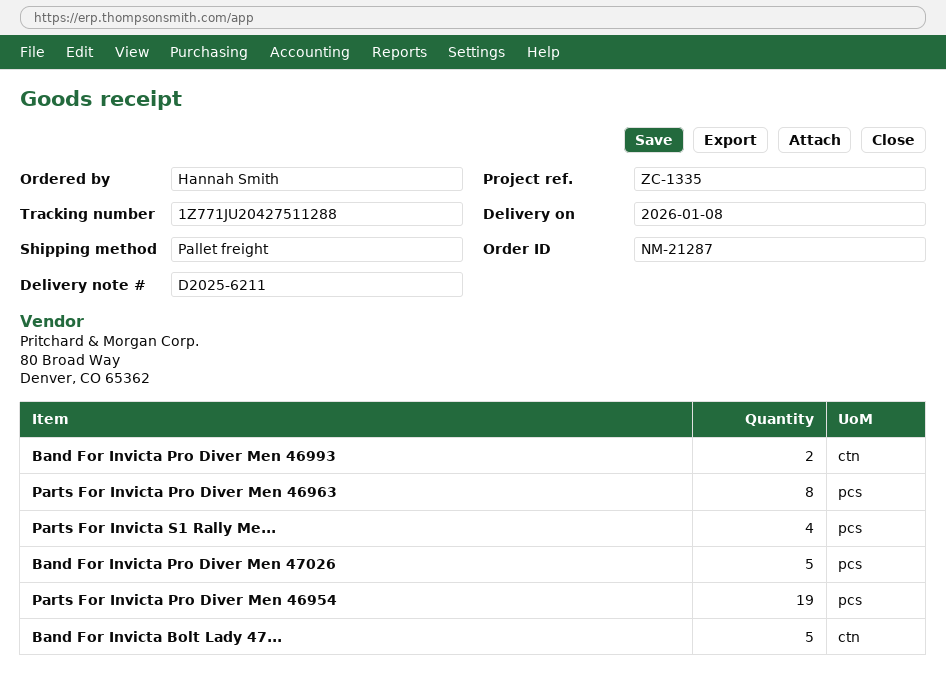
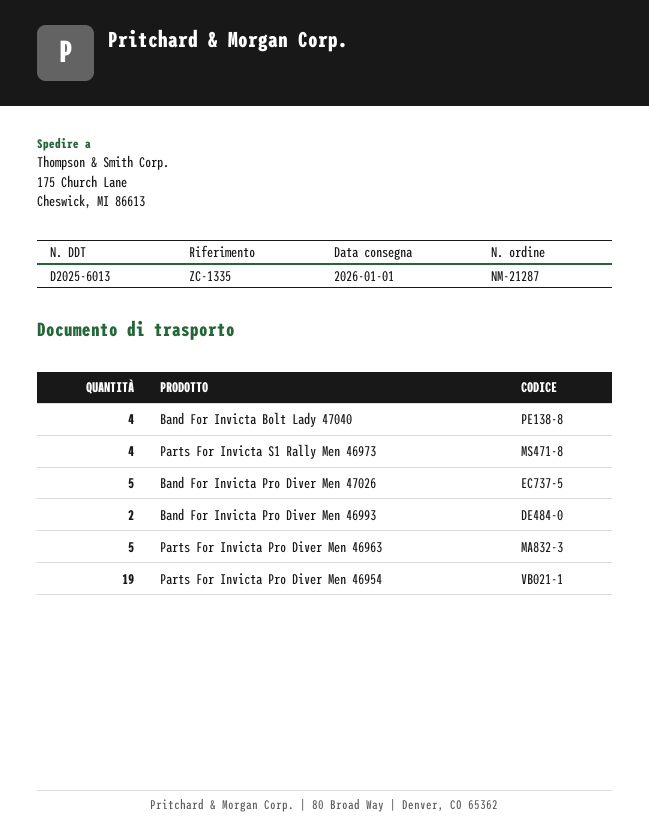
delivery note number: D2025-6211 -> D2025-6013
delivery date: 2026-01-08 -> 2026-01-01
Parts For Invicta Pro Diver Men 46963: 8 -> 5
Band For Invicta Bolt Lady 47...: 5 -> 4

